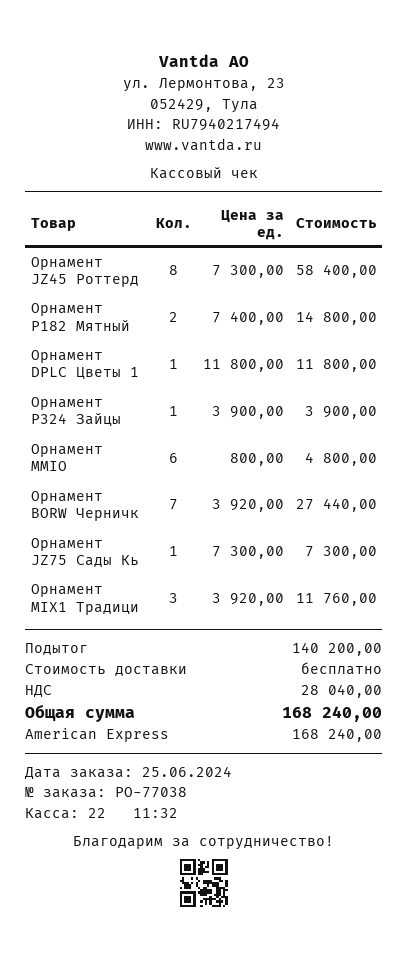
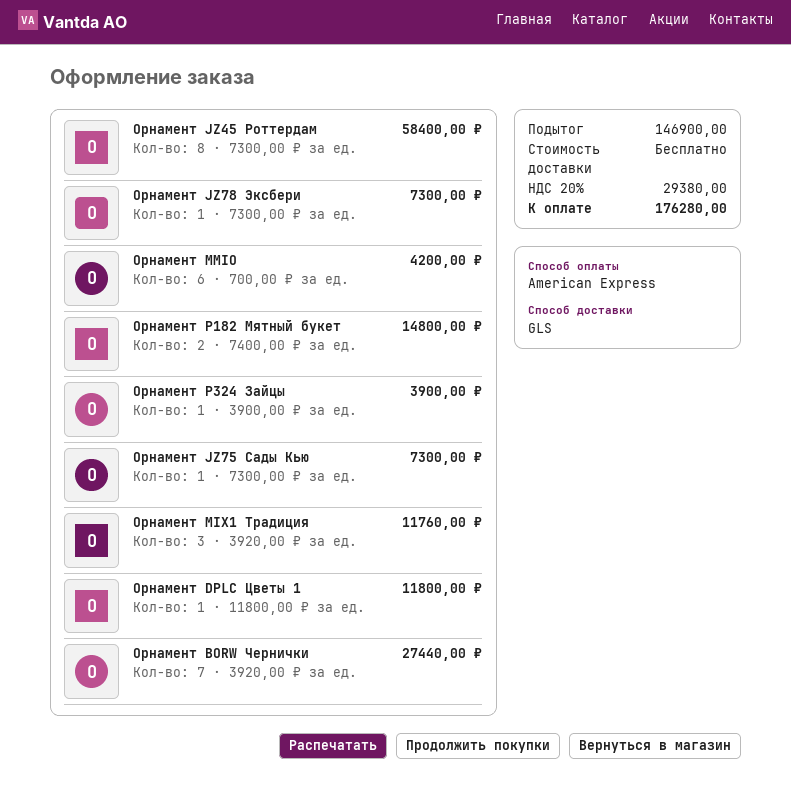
Орнамент MMIO: 6 x 800.00 = 4800.00 -> 6 x 700.00 = 4200.00
Орнамент JZ78 Эксбери: none -> 1 x 7300.00 = 7300.00
subtotal: 140200.00 -> 146900.00
tax: 28040.00 -> 29380.00
total: 168240.00 -> 176280.00

